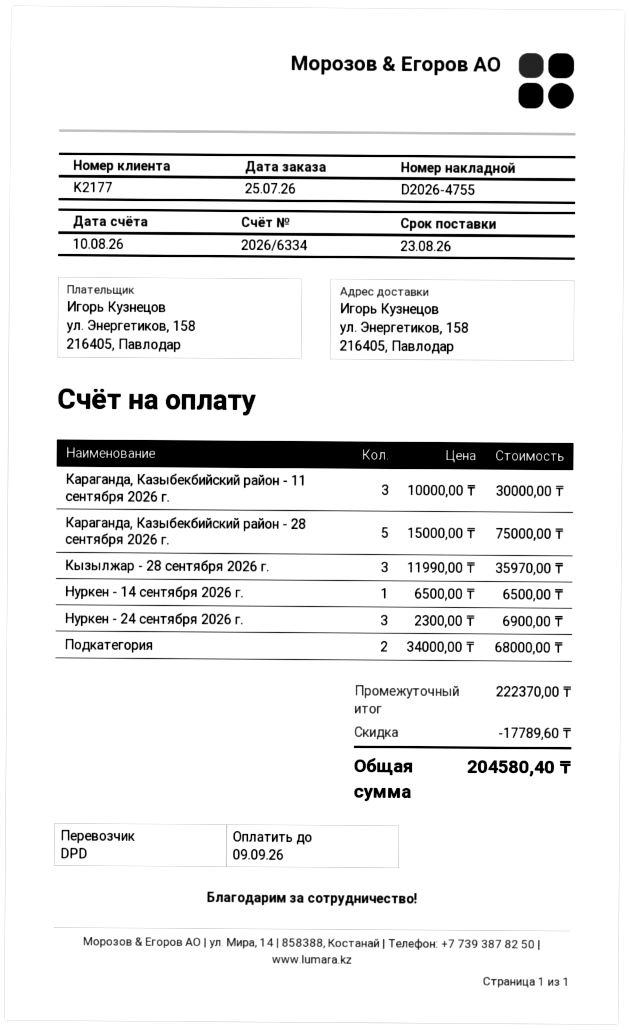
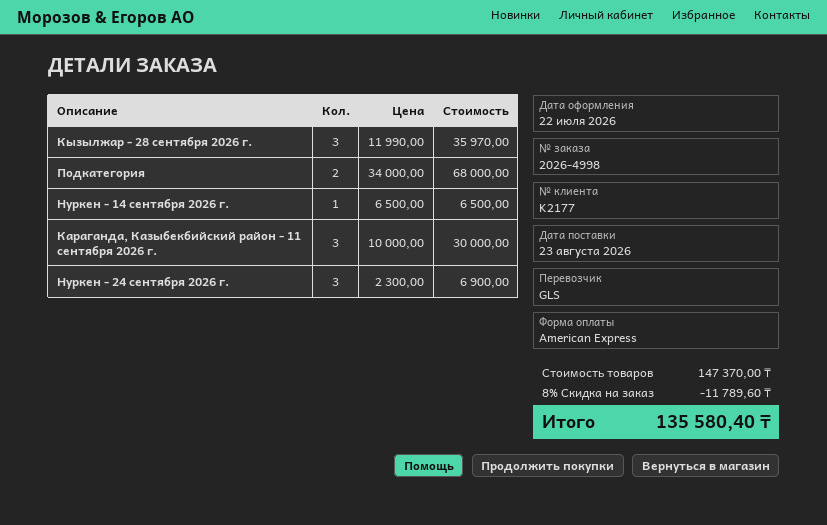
order date: 2026-07-25 -> 2026-07-22
shipping method: DPD -> GLS
Караганда, Казыбекбийский район - 28 сентября 2026 г.: 5 x 15000.00 = 75000.00 -> none
subtotal: 222370.00 -> 147370.00
discount: 17789.60 -> 11789.60
total: 204580.40 -> 135580.40

